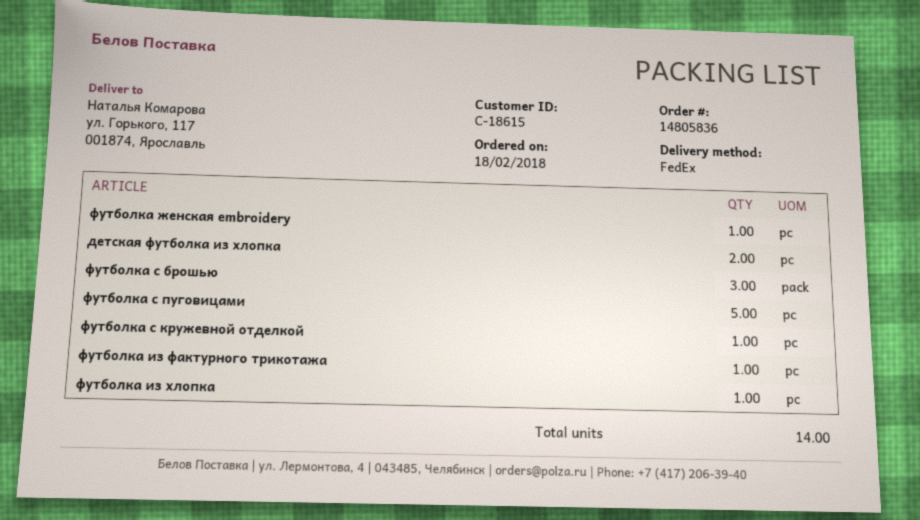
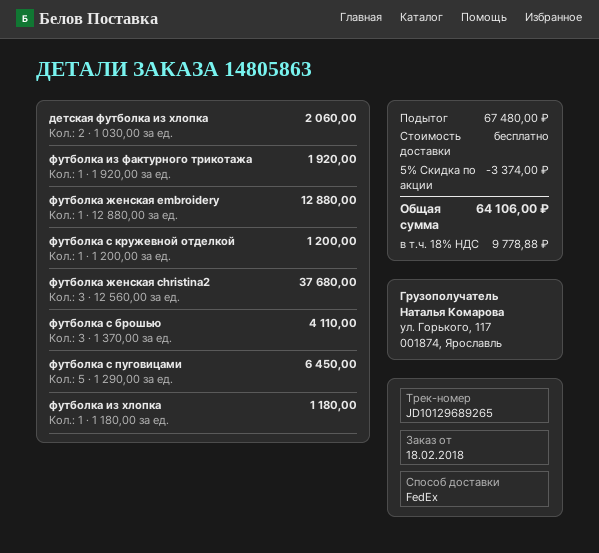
order number: 14805836 -> 14805863
футболка женская christina2: none -> 3

